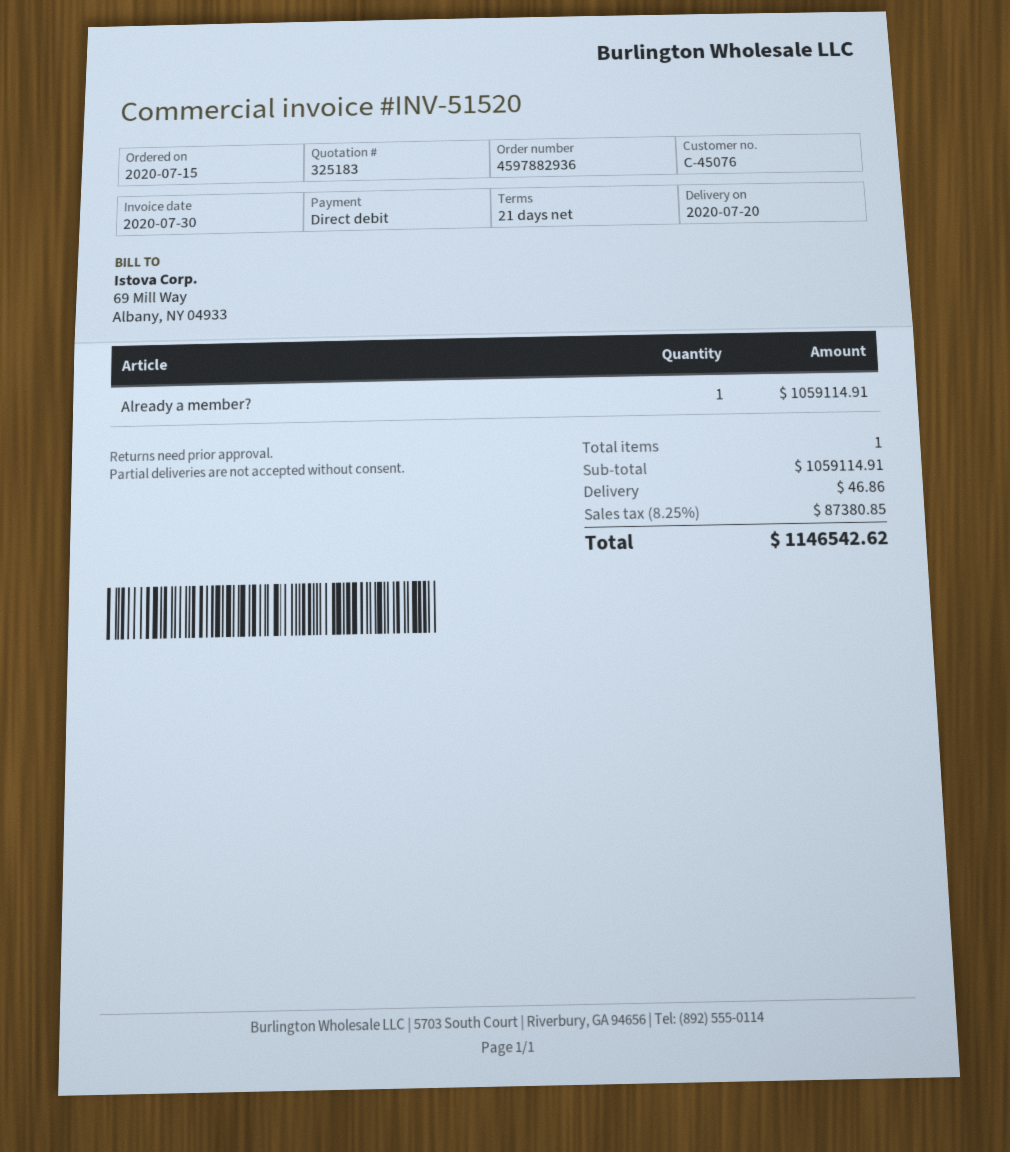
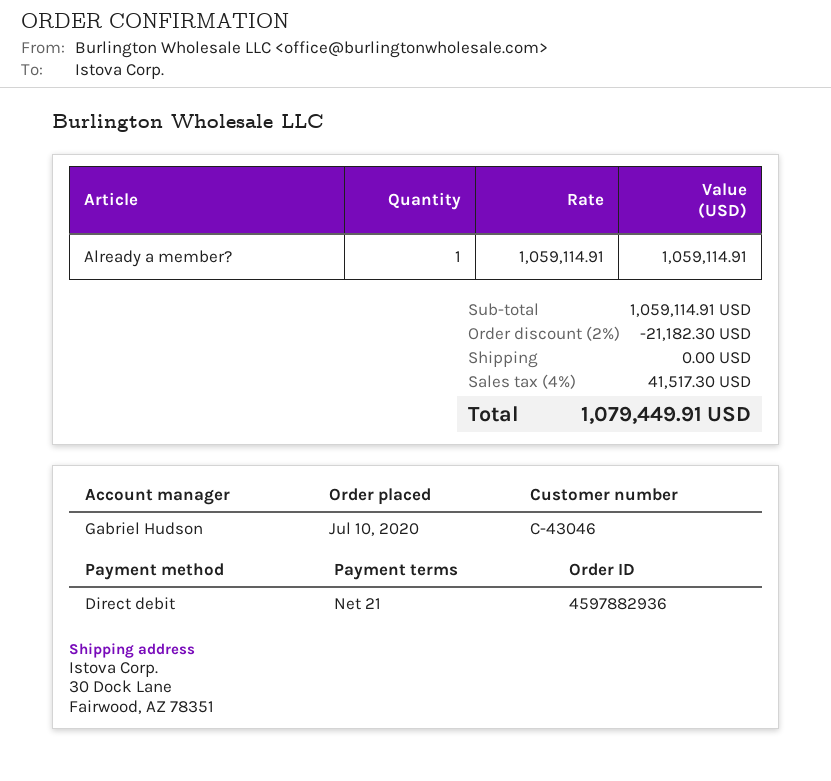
order date: 2020-07-15 -> 2020-07-10
customer number: C-45076 -> C-43046
discount: none -> 2% = 21182.30
shipping: 46.86 -> 0.00
tax: 8.25% = 87380.85 -> 4% = 41517.30
total: 1146542.62 -> 1079449.91

